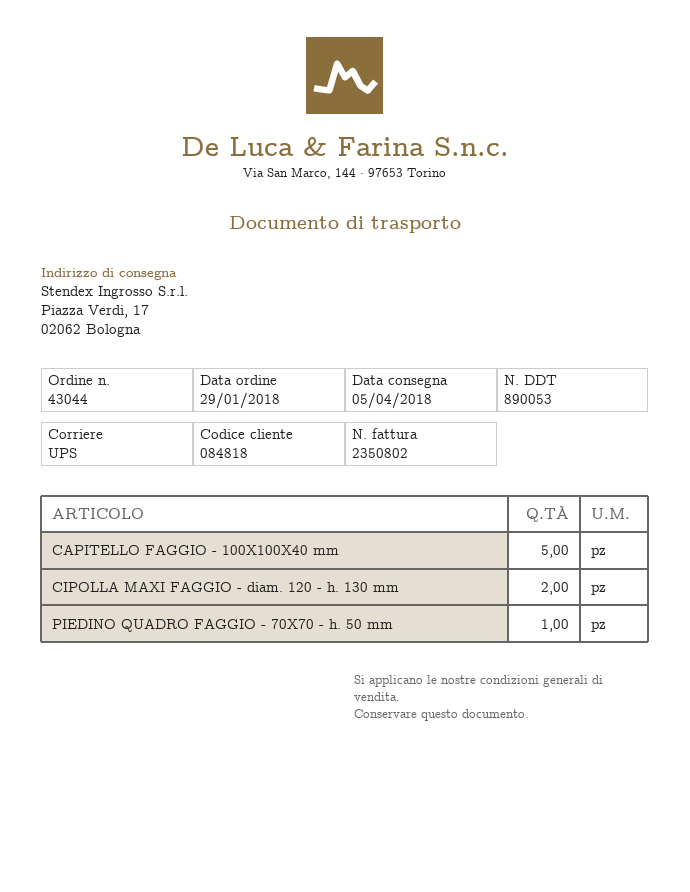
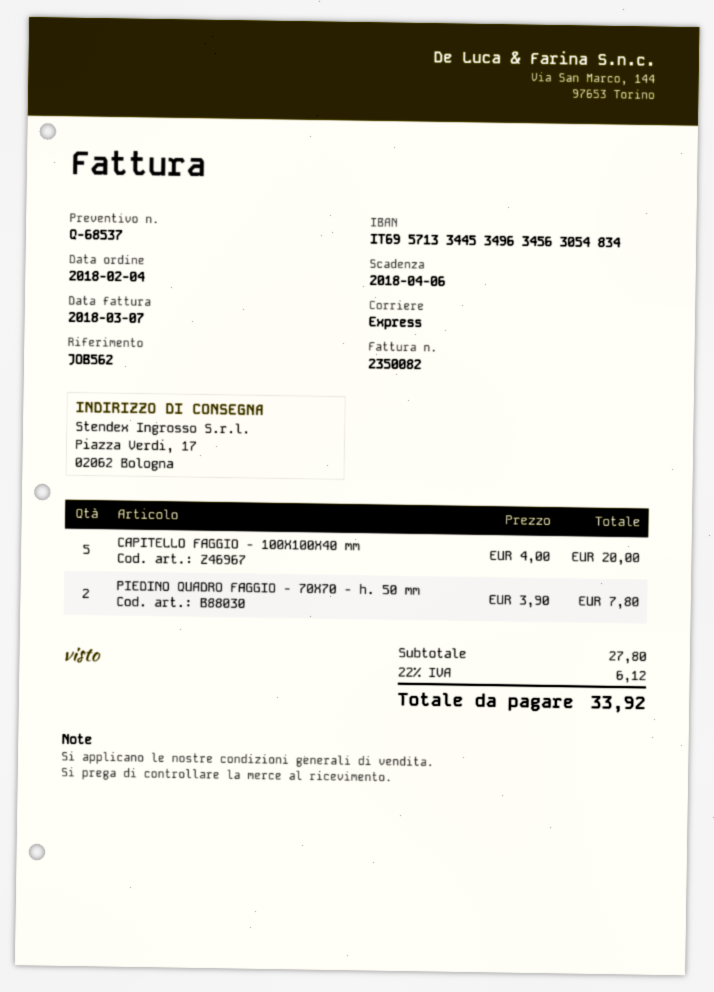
order date: 2018-01-29 -> 2018-02-04
invoice number: 2350802 -> 2350082
shipping method: UPS -> express
CIPOLLA MAXI FAGGIO - diam. 120 - h. 130 mm: 2 -> none
PIEDINO QUADRO FAGGIO - 70X70 - h. 50 mm: 1 -> 2

